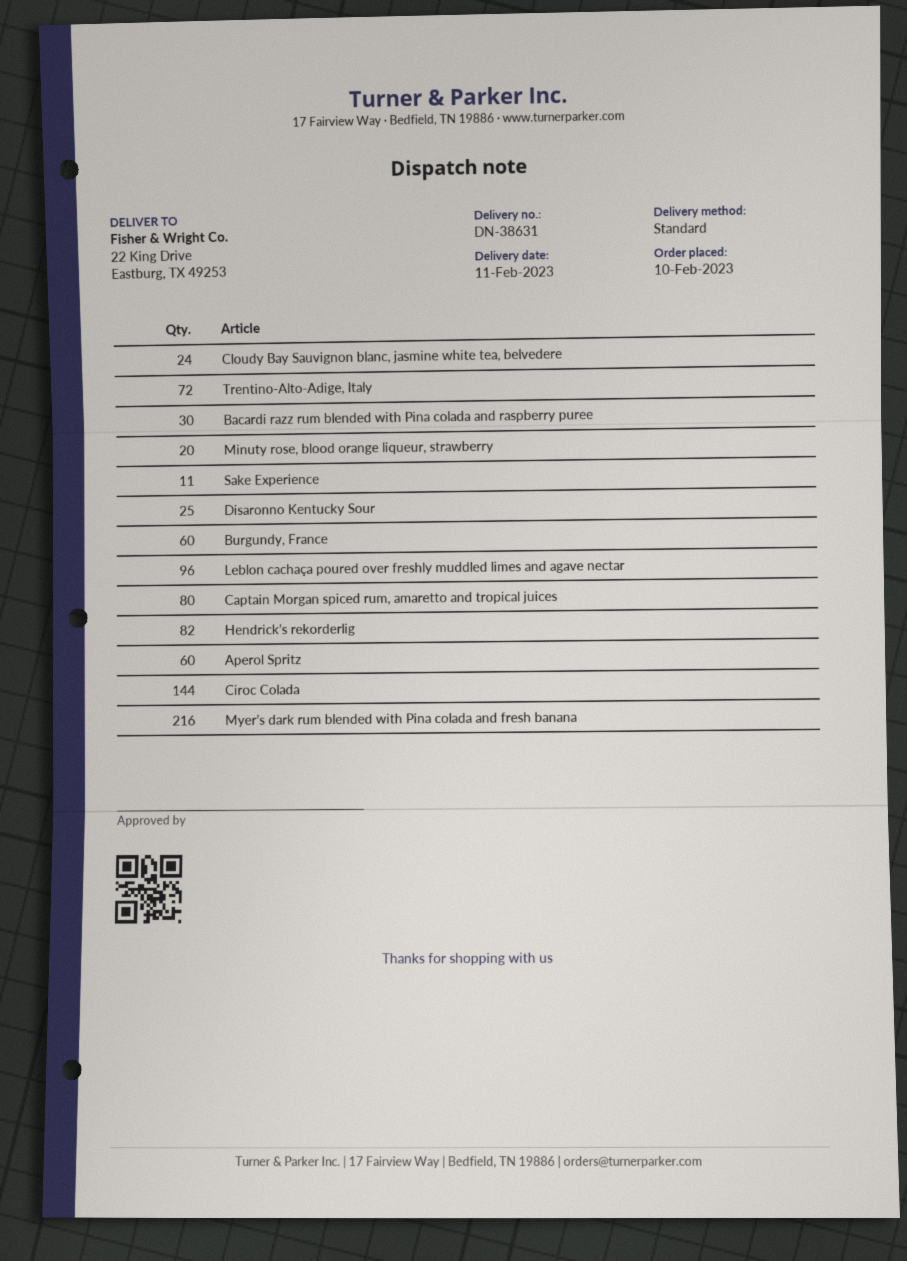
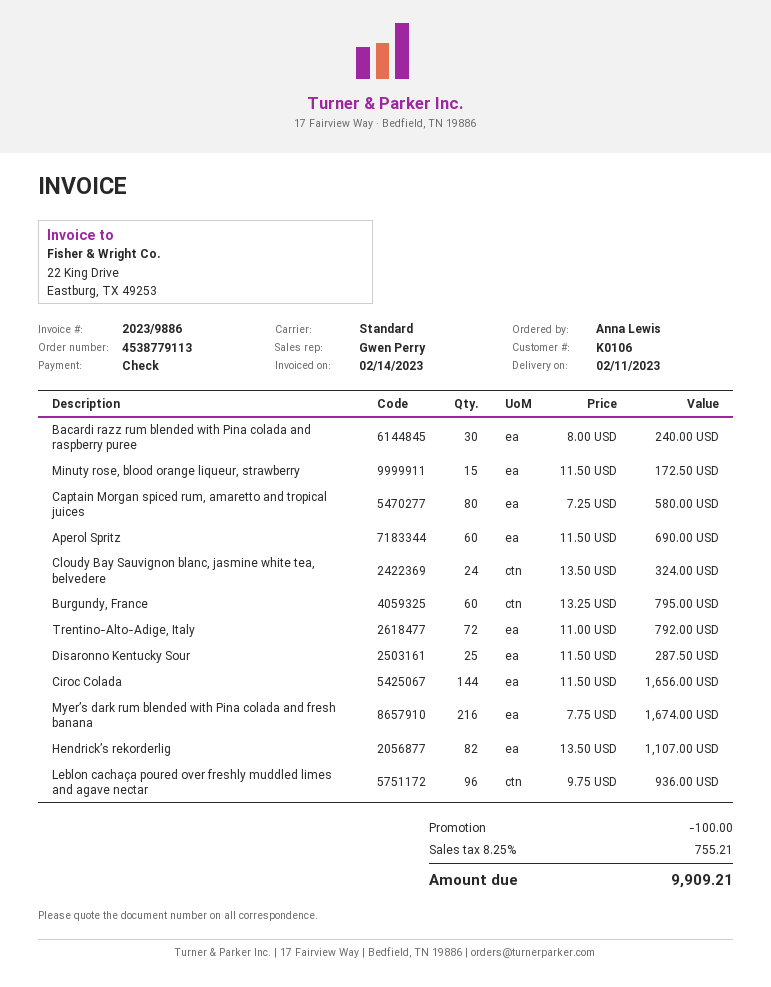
Minuty rose, blood orange liqueur, strawberry: 20 -> 15
Sake Experience: 11 -> none

